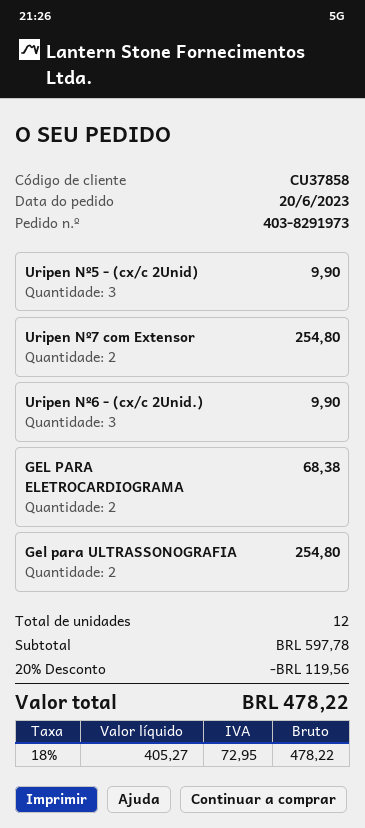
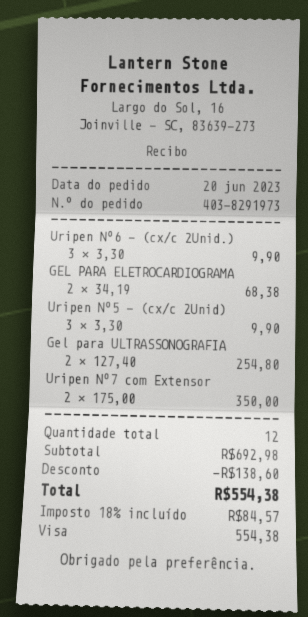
Uripen Nº7 com Extensor: 2 for 254.80 -> 2 for 350.00
subtotal: 597.78 -> 692.98
discount: 119.56 -> 138.60
tax: 18% = 72.95 -> 18% = 84.57
total: 478.22 -> 554.38

